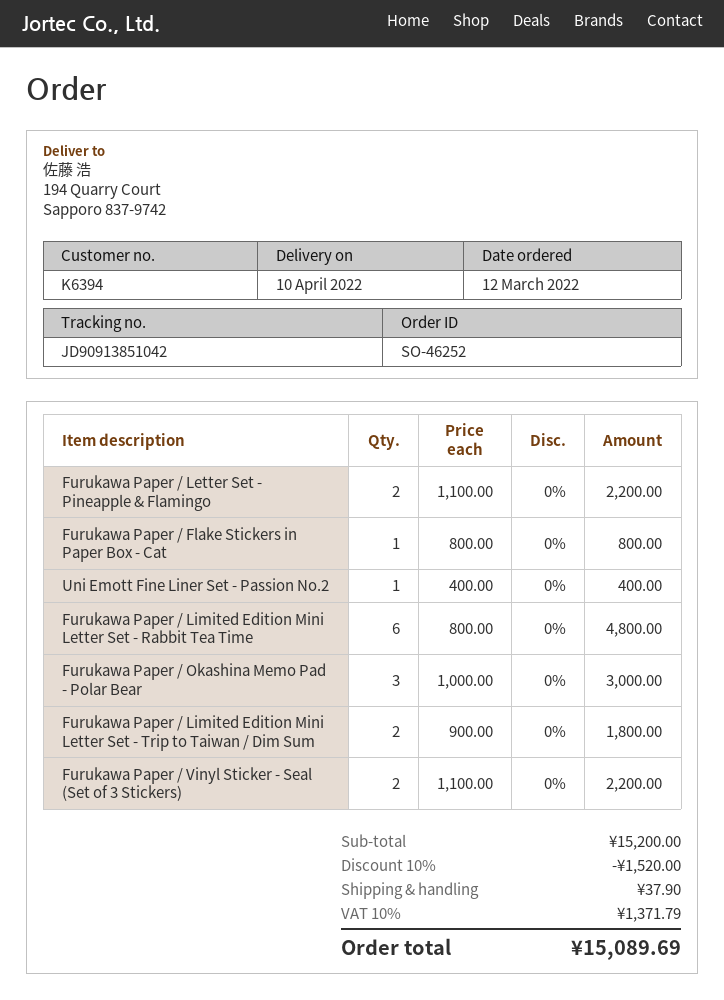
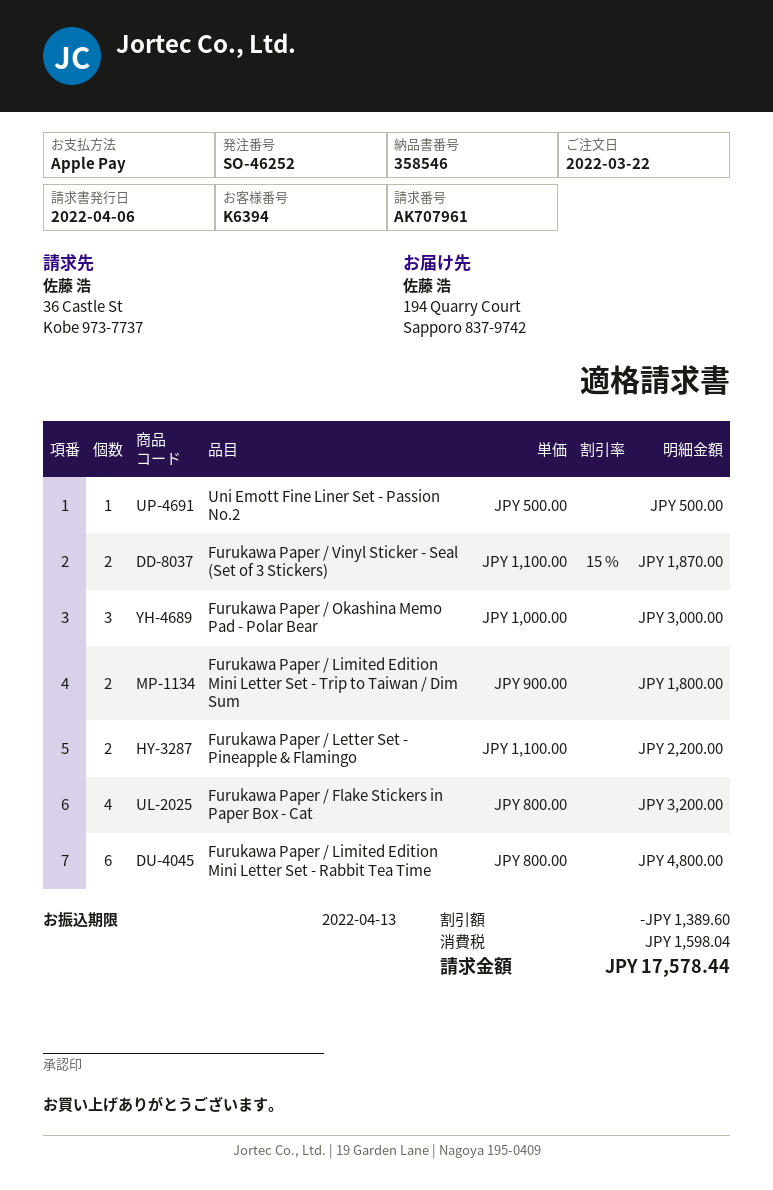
order date: 2022-03-12 -> 2022-03-22
Furukawa Paper / Flake Stickers in Paper Box - Cat: 1 x 800.00 = 800.00 -> 4 x 800.00 = 3200.00
Uni Emott Fine Liner Set - Passion No.2: 1 x 400.00 = 400.00 -> 1 x 500.00 = 500.00
Furukawa Paper / Vinyl Sticker - Seal (Set of 3 Stickers): 2 x 1100.00 = 2200.00 -> 2 x 1100.00 - 15% = 1870.00
discount: 1520.00 -> 1389.60
shipping: 37.90 -> none
tax: 1371.79 -> 1598.04
total: 15089.69 -> 17578.44

